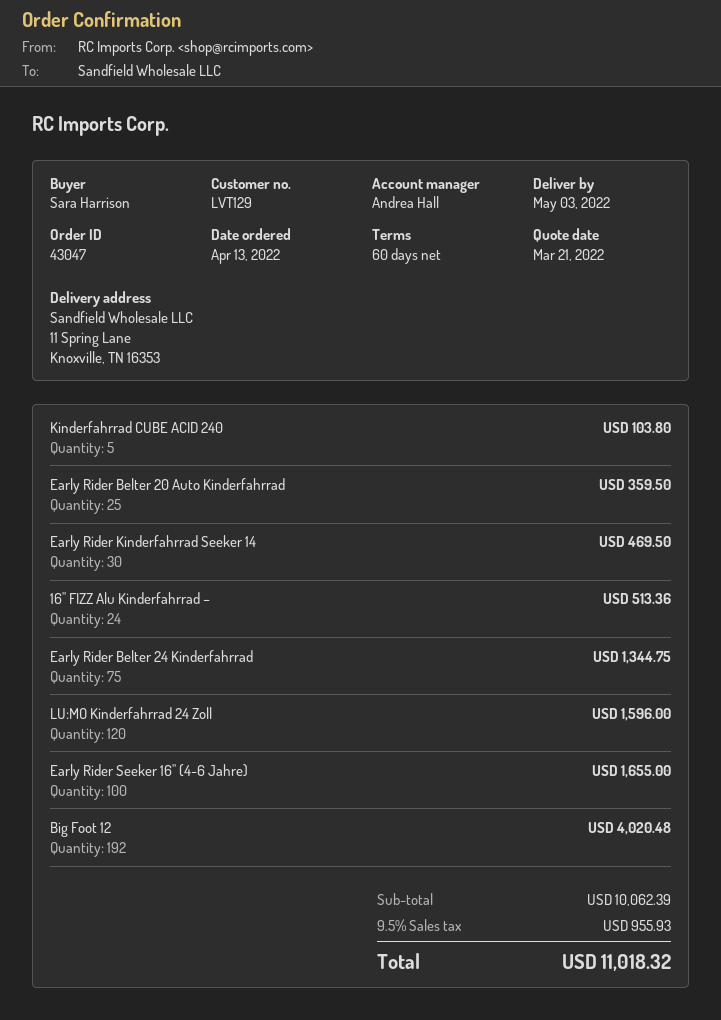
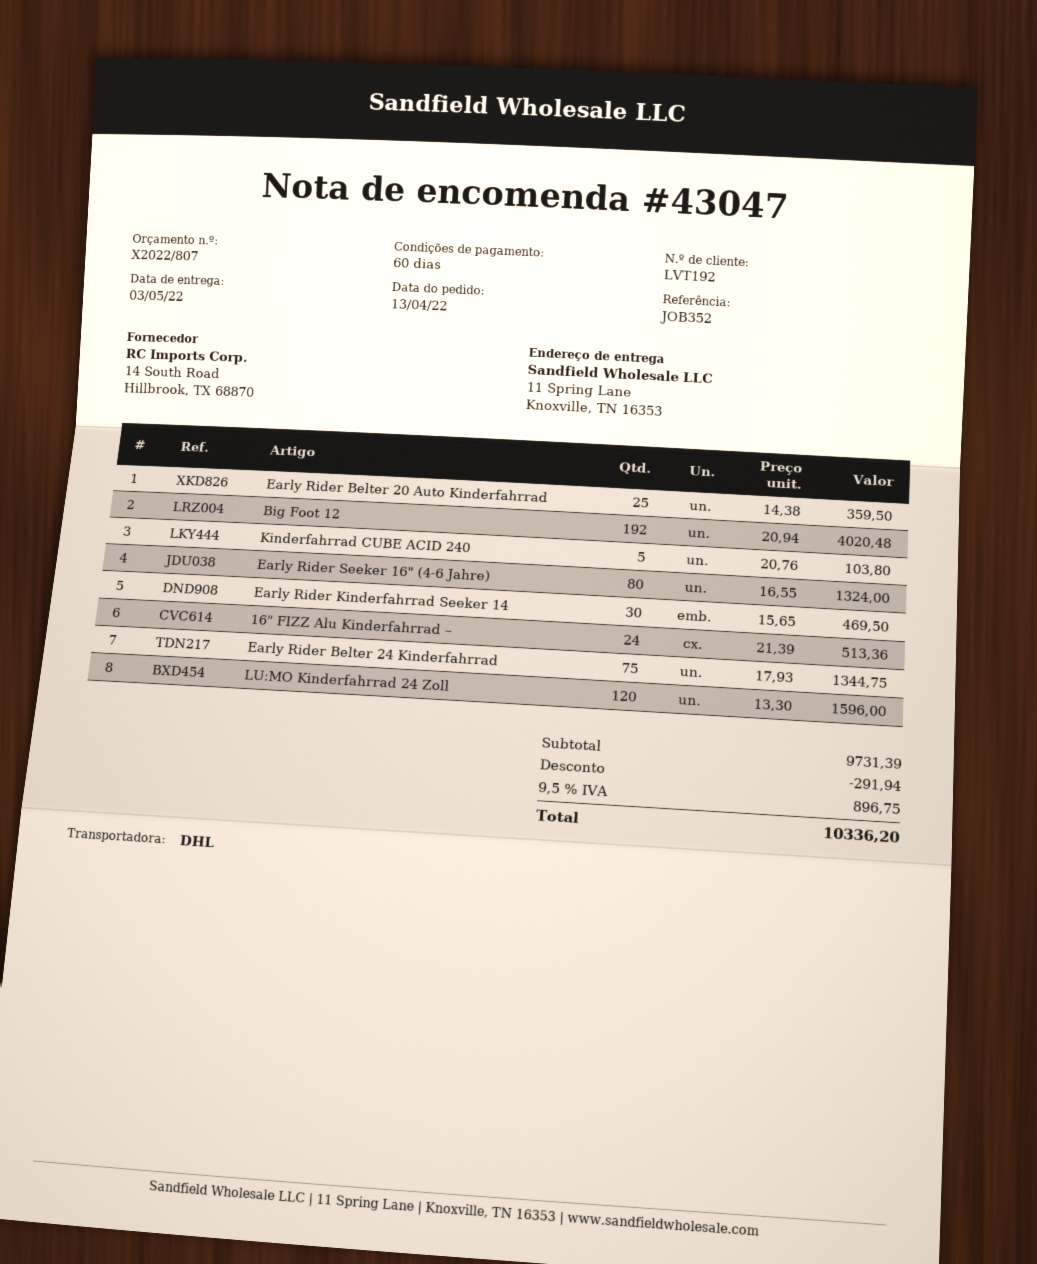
customer number: LVT129 -> LVT192
Early Rider Seeker 16" (4-6 Jahre): 100 for 1655.00 -> 80 for 1324.00
subtotal: 10062.39 -> 9731.39
discount: none -> 291.94
tax: 9.5% = 955.93 -> 9.5% = 896.75
total: 11018.32 -> 10336.20

